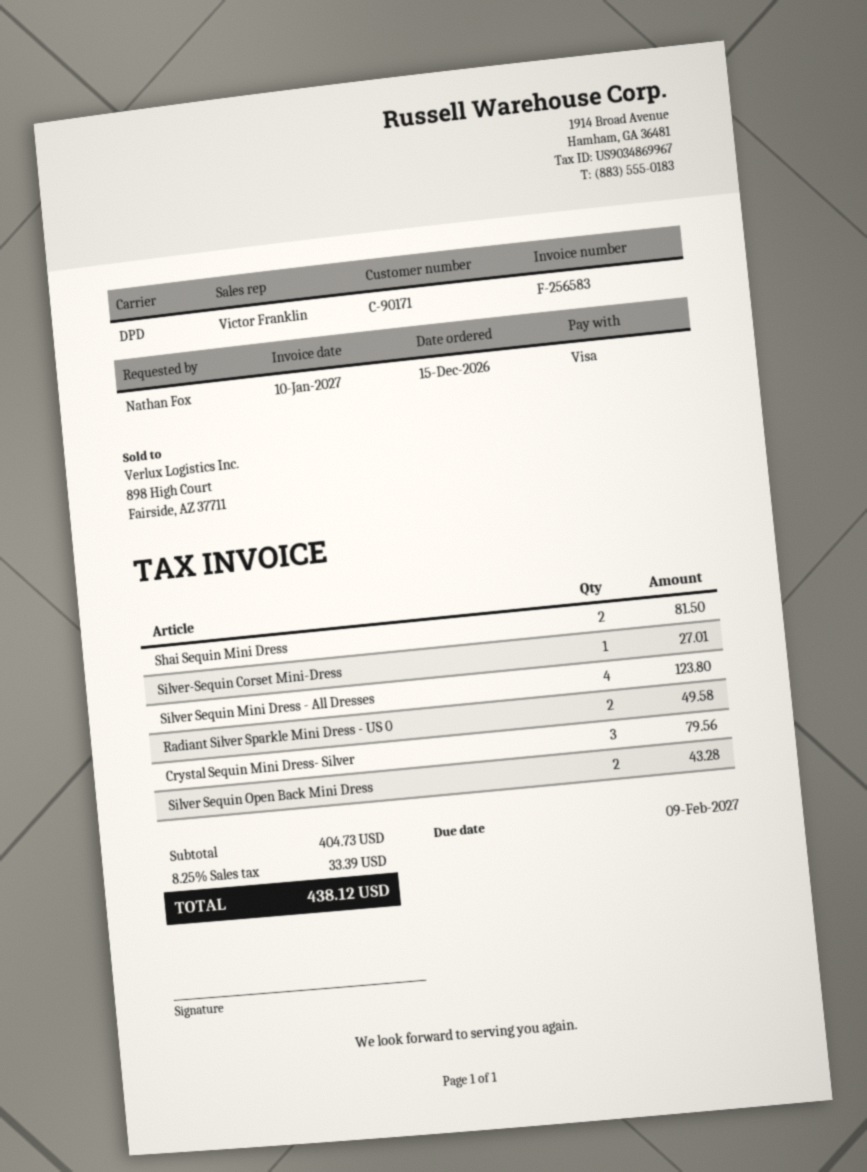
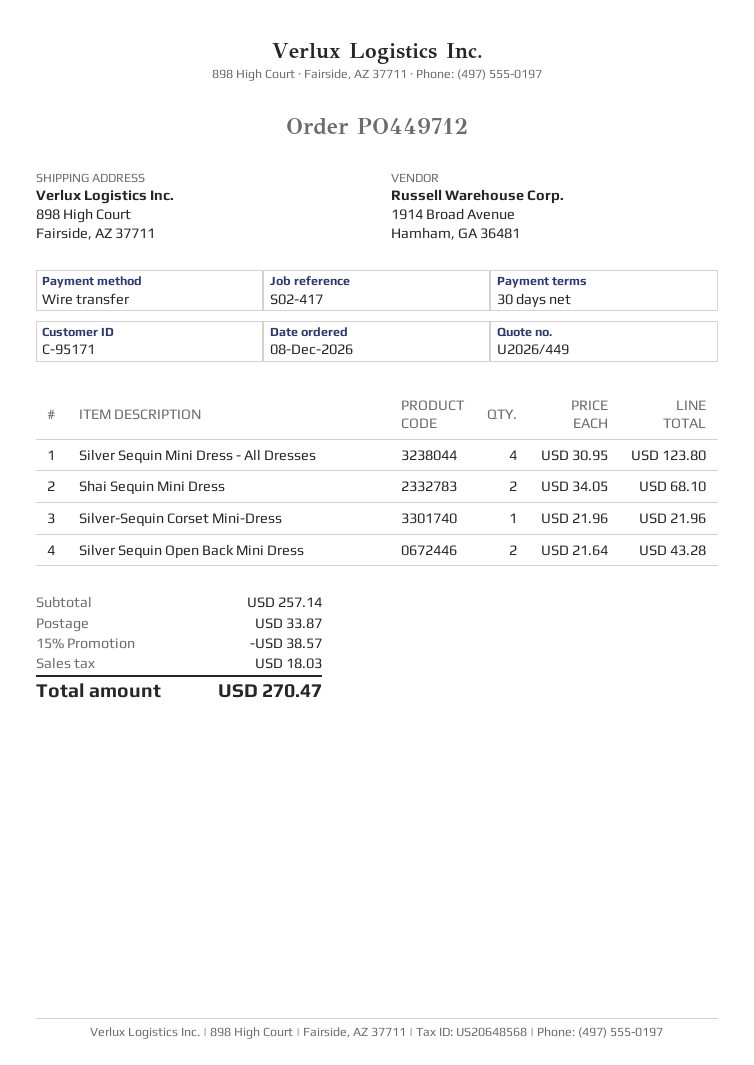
order date: 2026-12-15 -> 2026-12-08
customer number: C-90171 -> C-95171
payment method: Visa -> bank transfer
Shai Sequin Mini Dress: 2 for 81.50 -> 2 for 68.10
Silver-Sequin Corset Mini-Dress: 1 for 27.01 -> 1 for 21.96
Radiant Silver Sparkle Mini Dress - US 0: 2 for 49.58 -> none
Crystal Sequin Mini Dress- Silver: 3 for 79.56 -> none
subtotal: 404.73 -> 257.14
discount: none -> 15% = 38.57
shipping: none -> 33.87
tax: 33.39 -> 18.03
total: 438.12 -> 270.47

